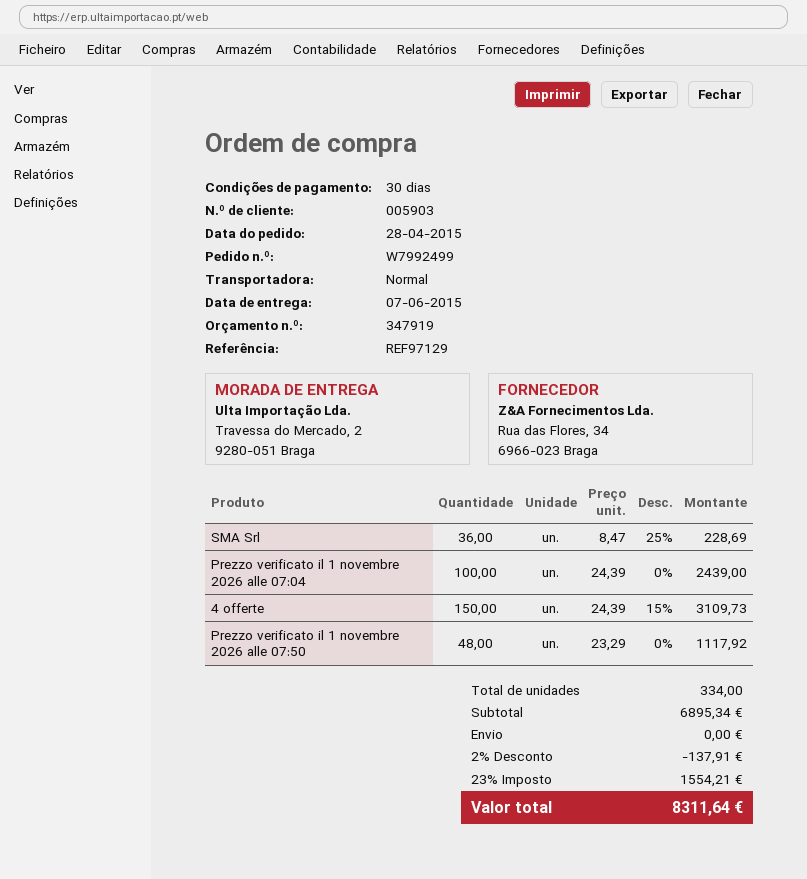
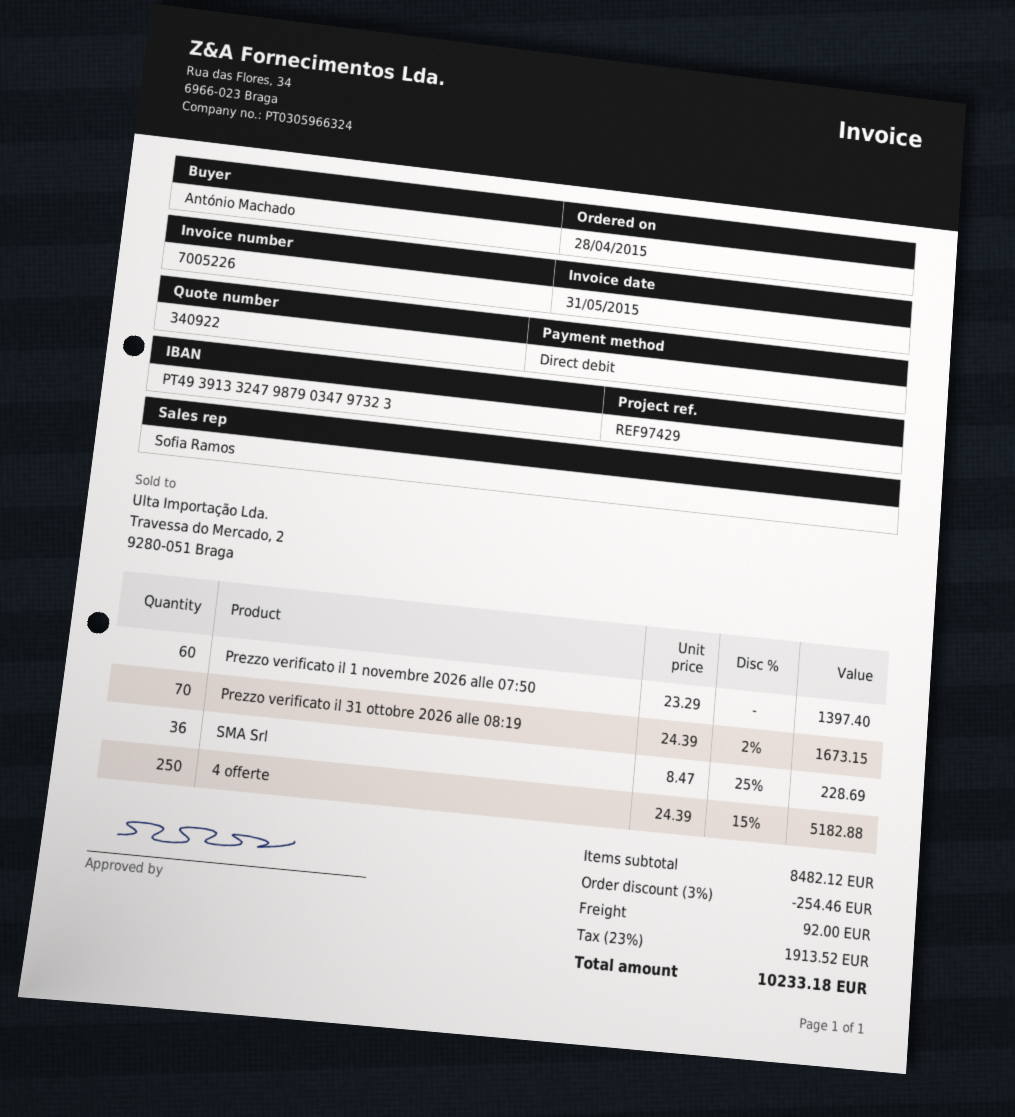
quote number: 347919 -> 340922
reference: REF97129 -> REF97429
Prezzo verificato il 1 novembre 2026 alle 07:04: 100 x 24.39 = 2439.00 -> none
4 offerte: 150 x 24.39 - 15% = 3109.73 -> 250 x 24.39 - 15% = 5182.88
Prezzo verificato il 1 novembre 2026 alle 07:50: 48 x 23.29 = 1117.92 -> 60 x 23.29 = 1397.40
Prezzo verificato il 31 ottobre 2026 alle 08:19: none -> 70 x 24.39 - 2% = 1673.15
subtotal: 6895.34 -> 8482.12
discount: 2% = 137.91 -> 3% = 254.46
shipping: 0.00 -> 92.00
tax: 23% = 1554.21 -> 23% = 1913.52
total: 8311.64 -> 10233.18

